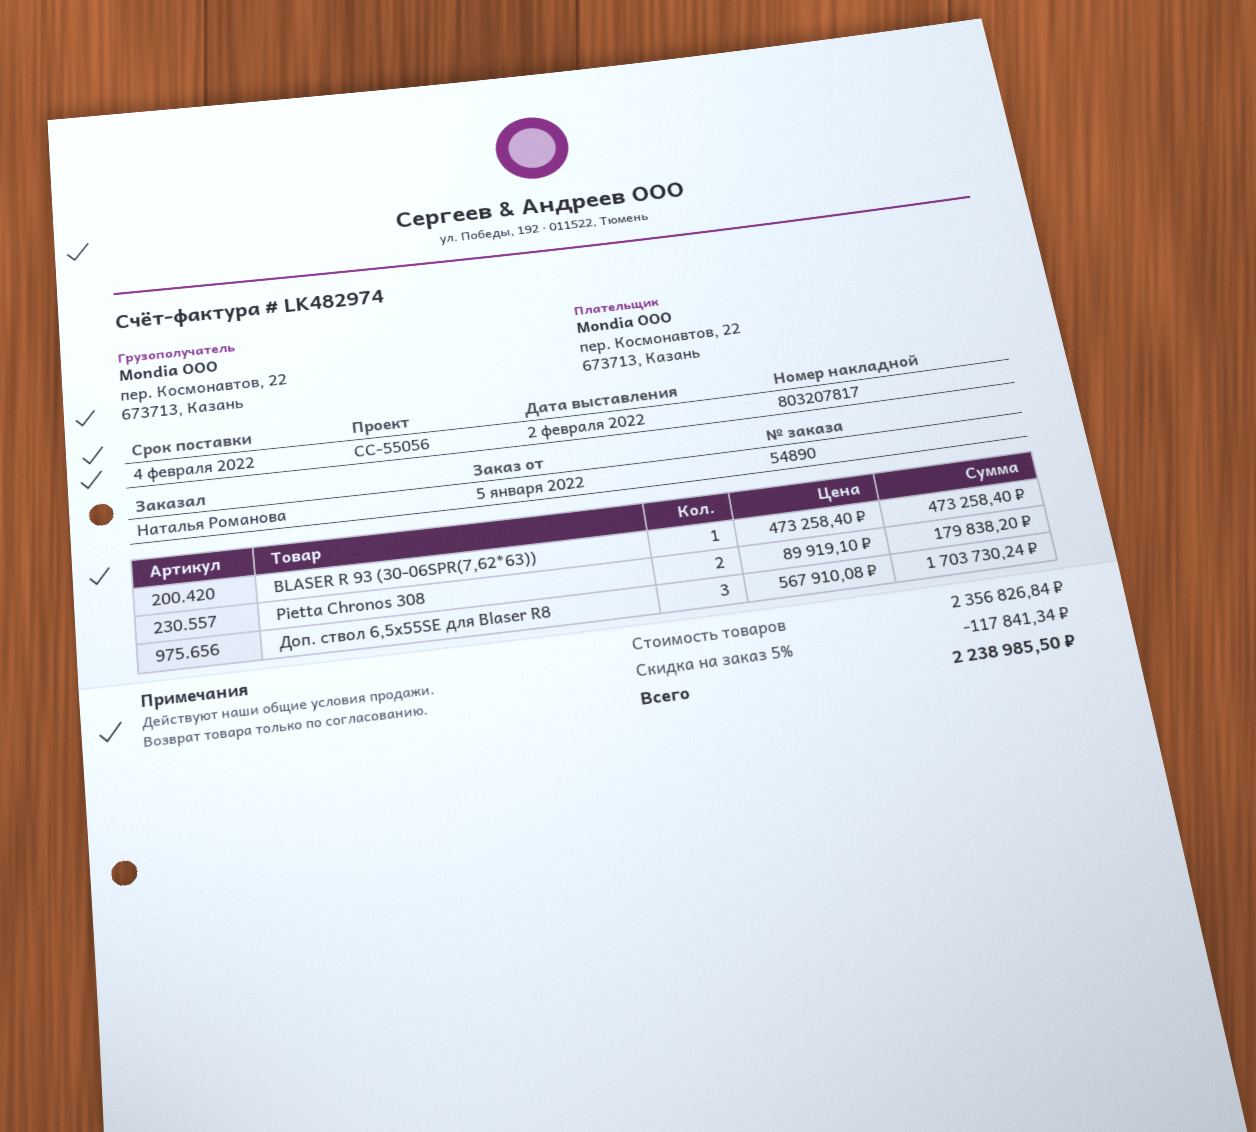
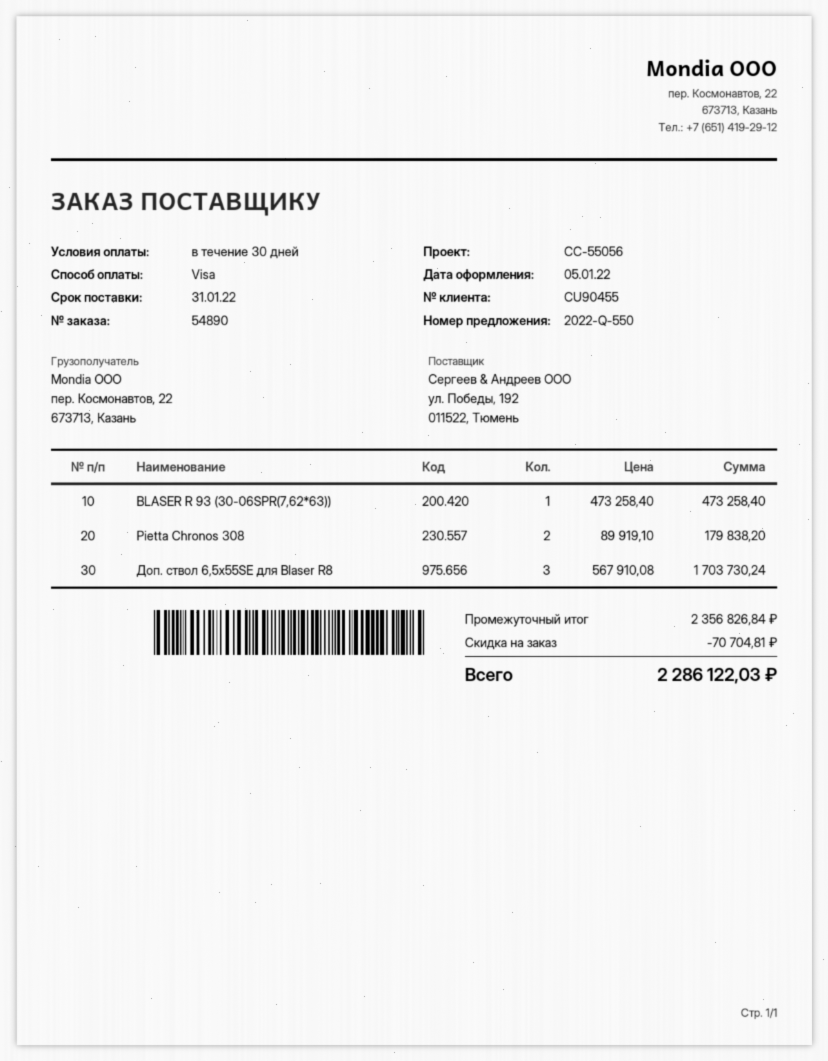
delivery date: 2022-02-04 -> 2022-01-31
discount: 117841.34 -> 70704.81
total: 2238985.50 -> 2286122.03

